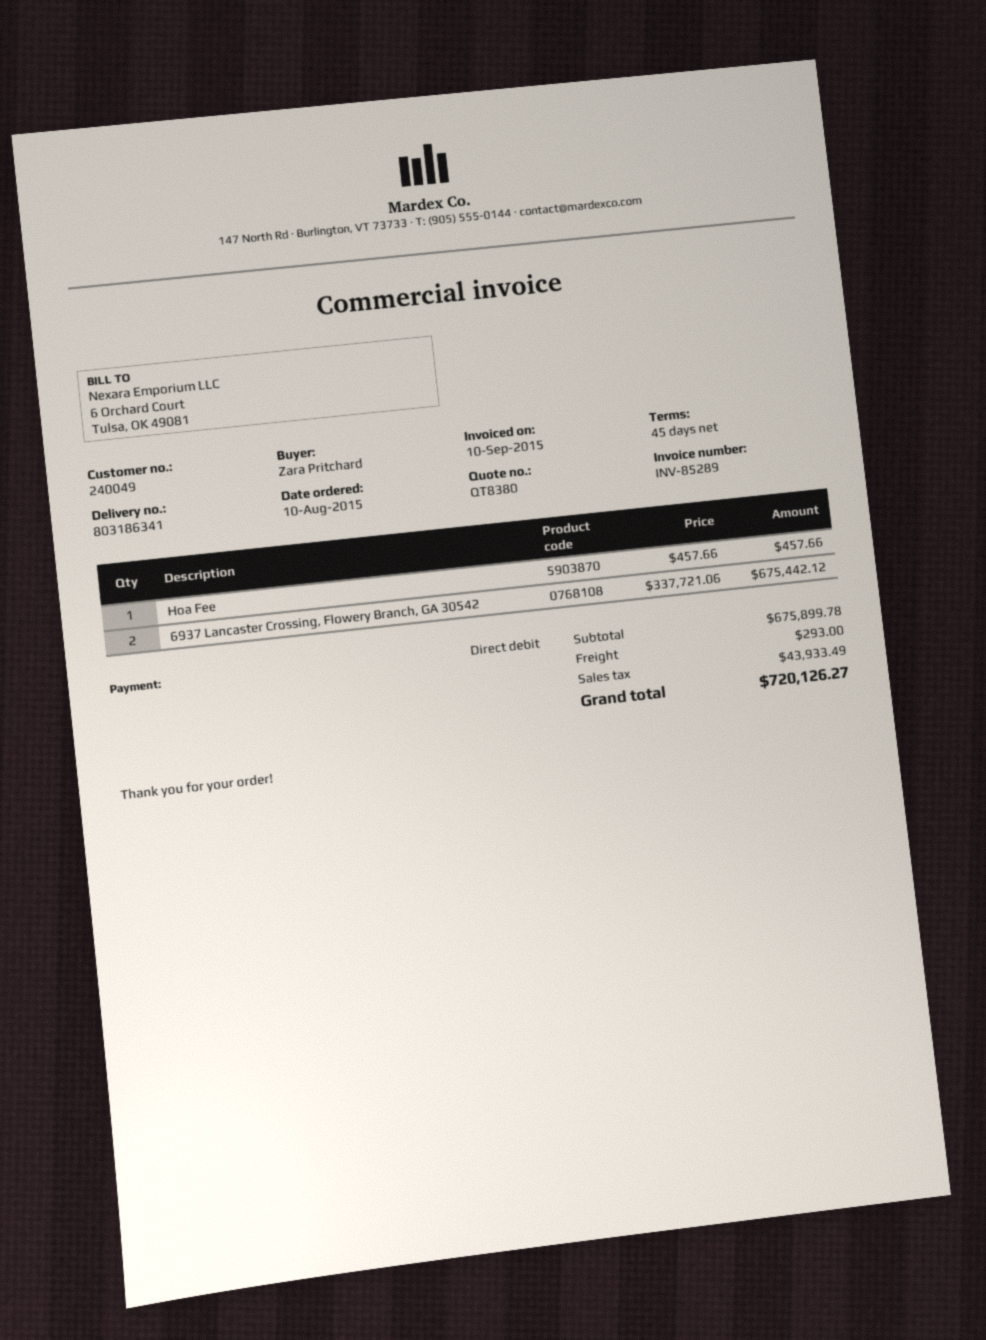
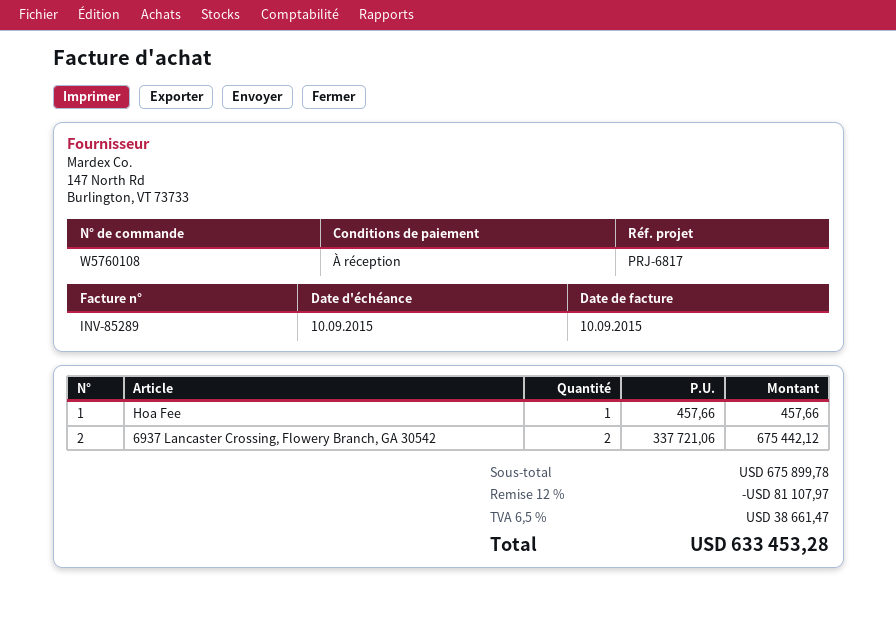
payment terms: 45 days -> on receipt
discount: none -> 12% = 81107.97
shipping: 293.00 -> none
tax: 43933.49 -> 38661.47
total: 720126.27 -> 633453.28

